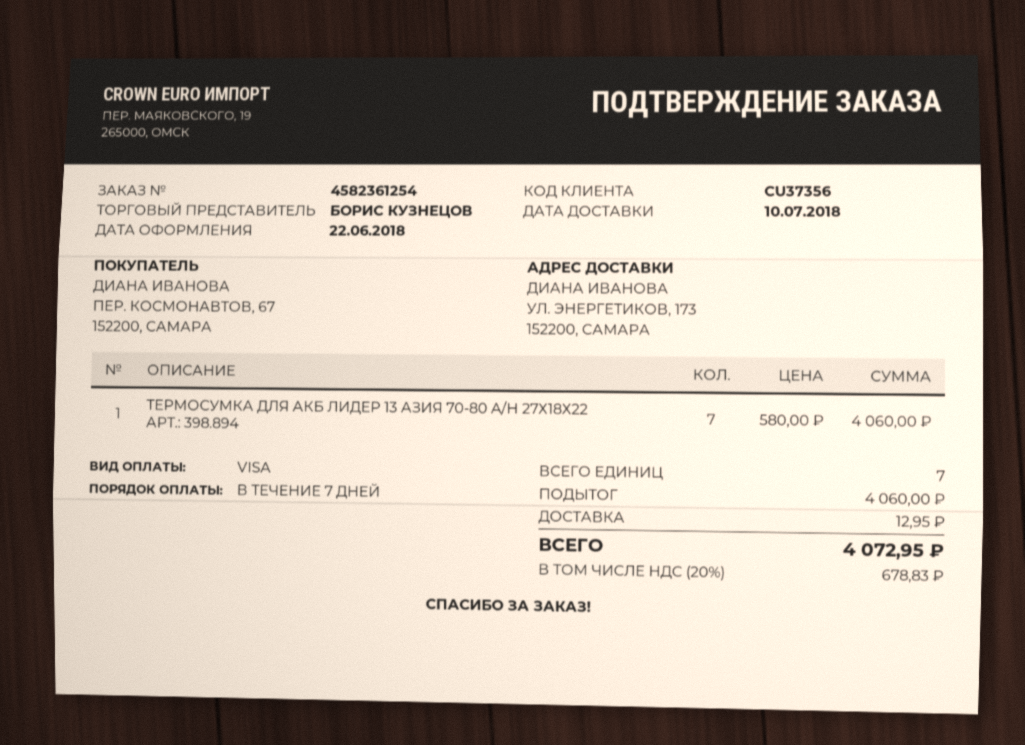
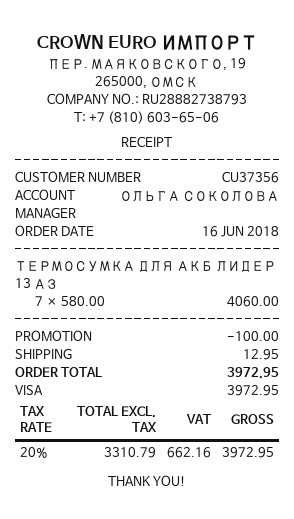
order date: 2018-06-22 -> 2018-06-16
sales rep: БОРИС КУЗНЕЦОВ -> ОЛЬГА СОКОЛОВА
discount: none -> 100.00
tax: 20% = 678.83 -> 20% = 662.16
total: 4072.95 -> 3972.95

